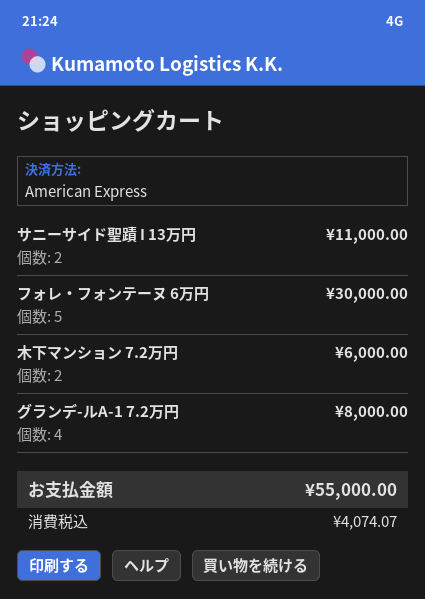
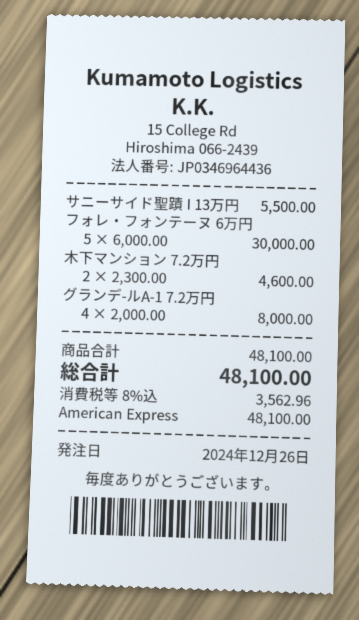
サニーサイド聖蹟 I 13万円: 2 for 11000.00 -> 1 for 5500.00
木下マンション 7.2万円: 2 for 6000.00 -> 2 for 4600.00
tax: 4074.07 -> 3562.96
total: 55000.00 -> 48100.00

